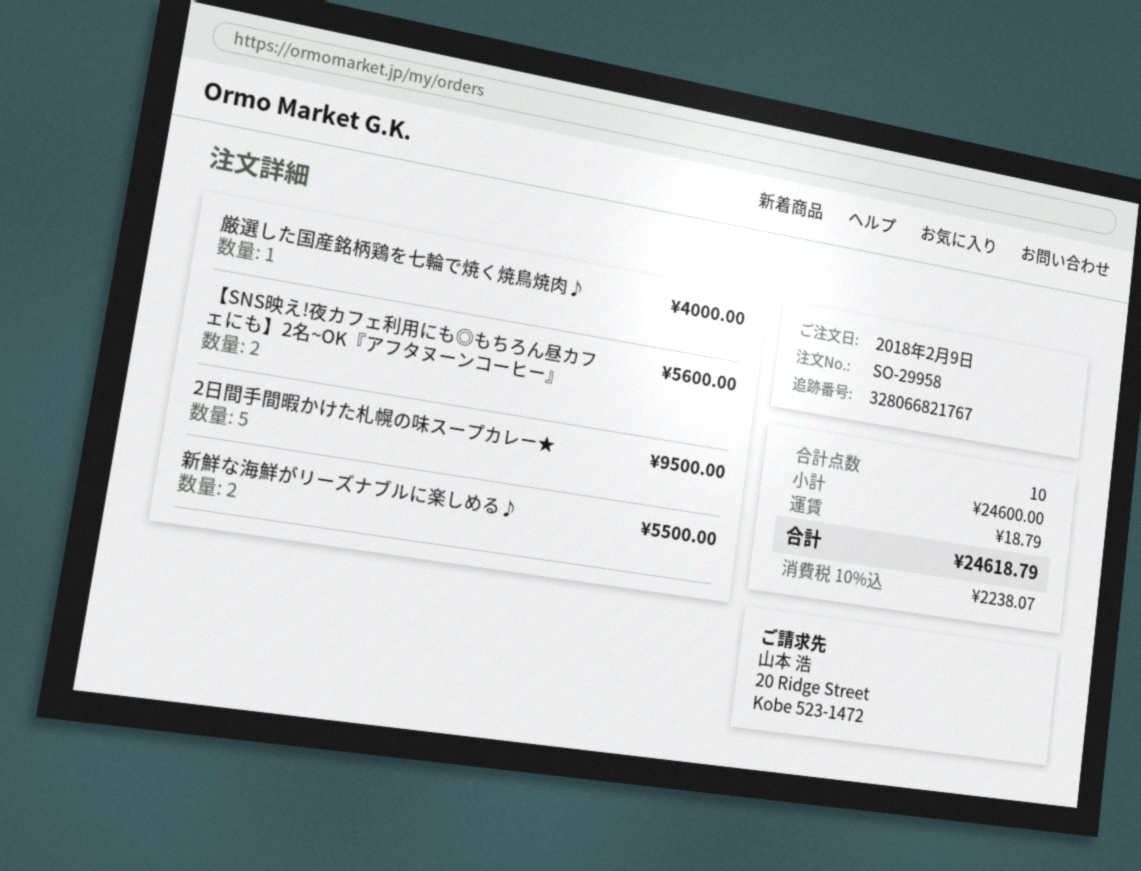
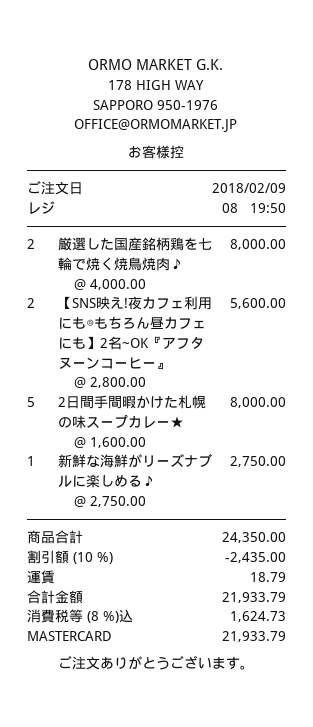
厳選した国産銘柄鶏を七輪で焼く焼鳥焼肉♪: 1 for 4000.00 -> 2 for 8000.00
2日間手間暇かけた札幌の味スープカレー★: 5 for 9500.00 -> 5 for 8000.00
新鮮な海鮮がリーズナブルに楽しめる♪: 2 for 5500.00 -> 1 for 2750.00
subtotal: 24600.00 -> 24350.00
discount: none -> 10% = 2435.00
tax: 10% = 2238.07 -> 8% = 1624.73
total: 24618.79 -> 21933.79

